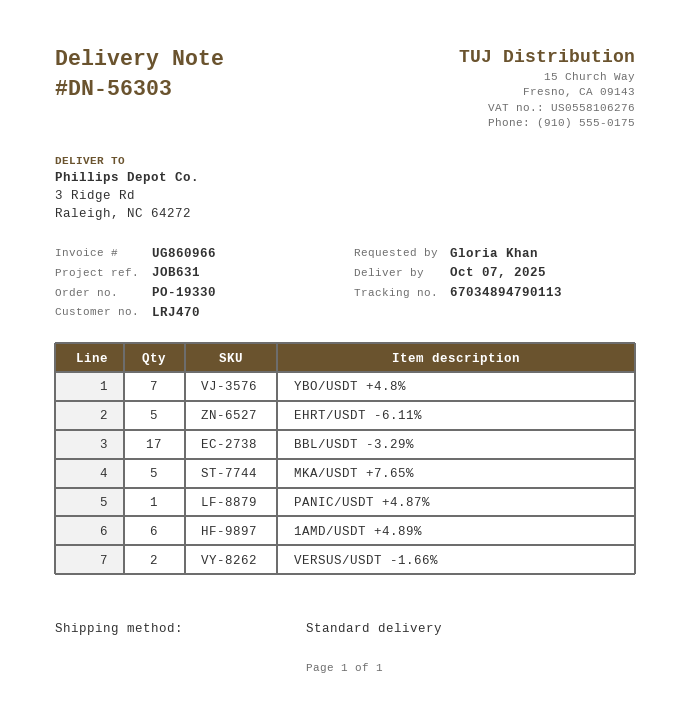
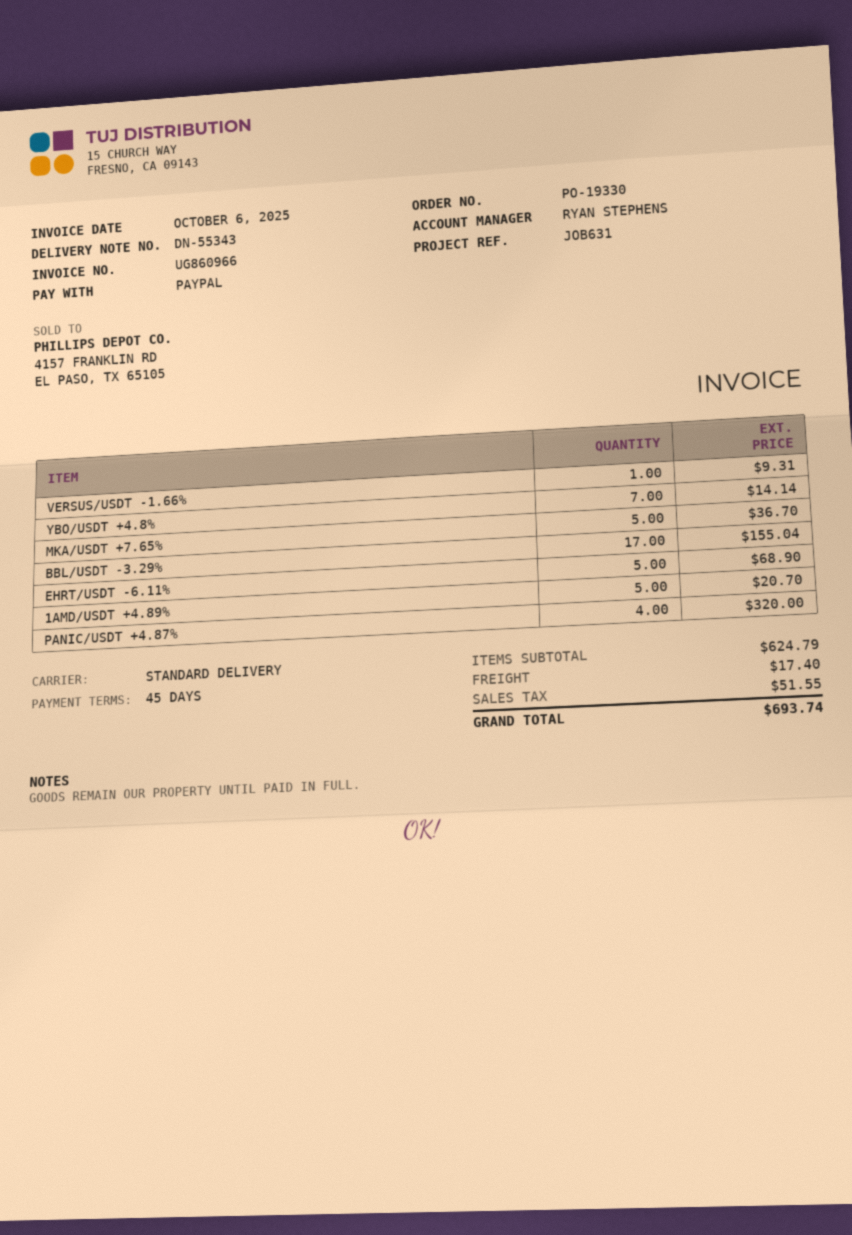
delivery note number: DN-56303 -> DN-55343
PANIC/USDT +4.87%: 1 -> 4
1AMD/USDT +4.89%: 6 -> 5
VERSUS/USDT -1.66%: 2 -> 1

